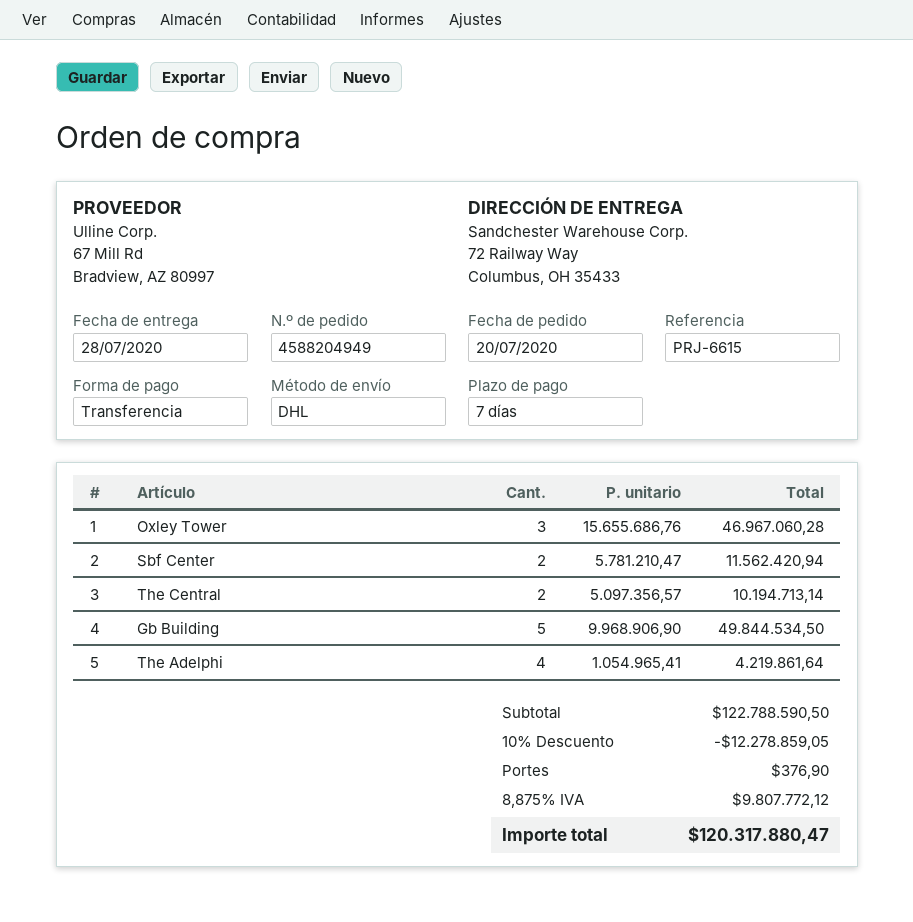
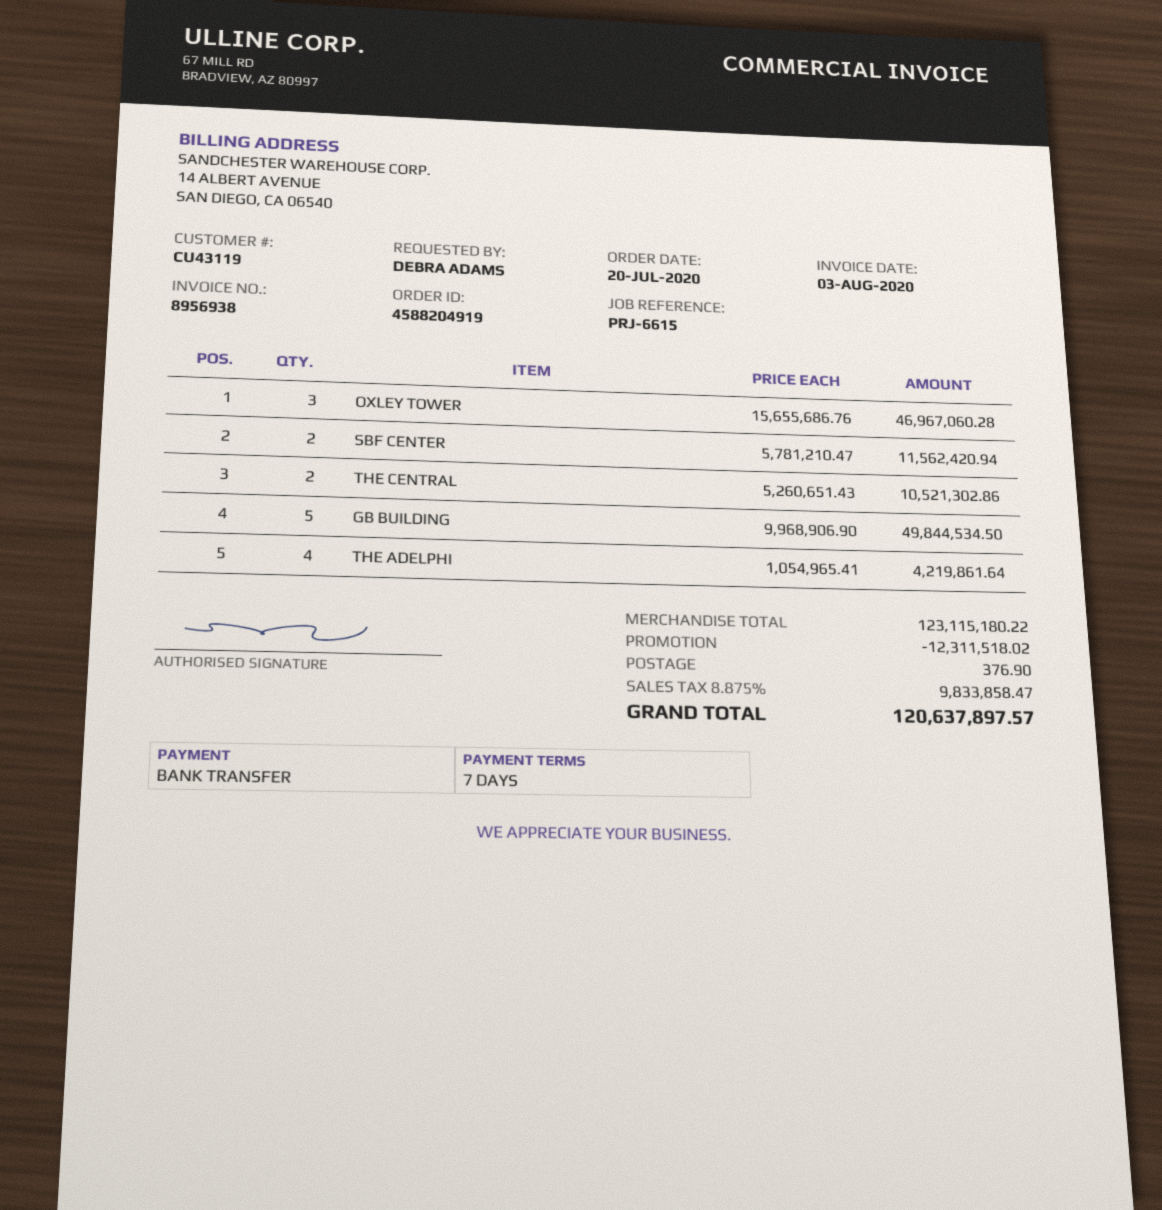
order number: 4588204949 -> 4588204919
The Central: 2 x 5097356.57 = 10194713.14 -> 2 x 5260651.43 = 10521302.86
subtotal: 122788590.50 -> 123115180.22
discount: 12278859.05 -> 12311518.02
tax: 8.875% = 9807772.12 -> 8.875% = 9833858.47
total: 120317880.47 -> 120637897.57

